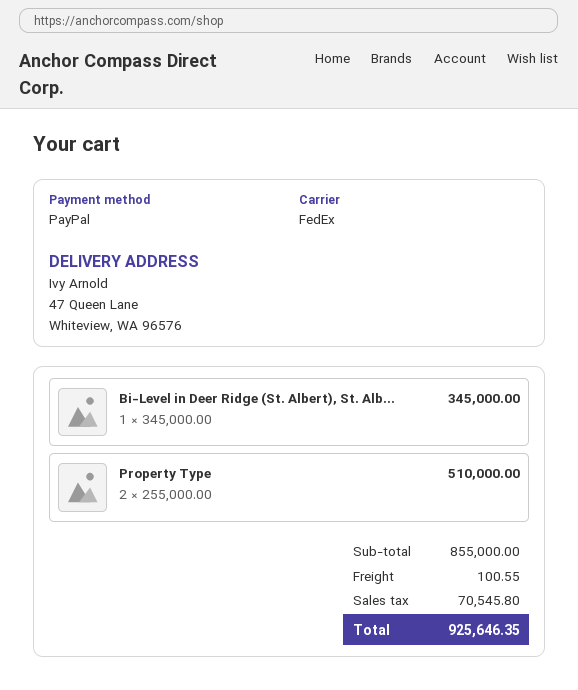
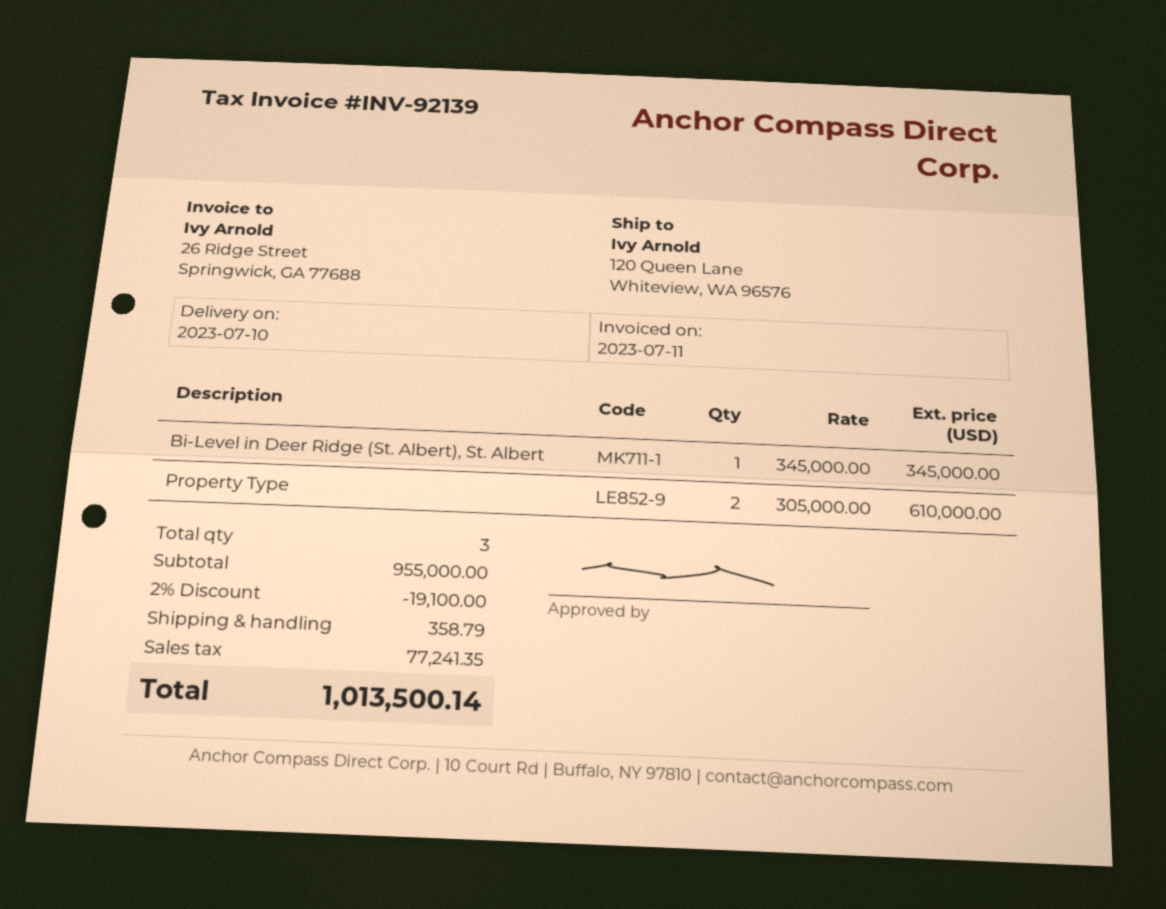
ship to: 47 Queen Lane, Whiteview, WA 96576 -> 120 Queen Lane, Whiteview, WA 96576
Property Type: 2 x 255000.00 = 510000.00 -> 2 x 305000.00 = 610000.00
subtotal: 855000.00 -> 955000.00
discount: none -> 2% = 19100.00
shipping: 100.55 -> 358.79
tax: 70545.80 -> 77241.35
total: 925646.35 -> 1013500.14

